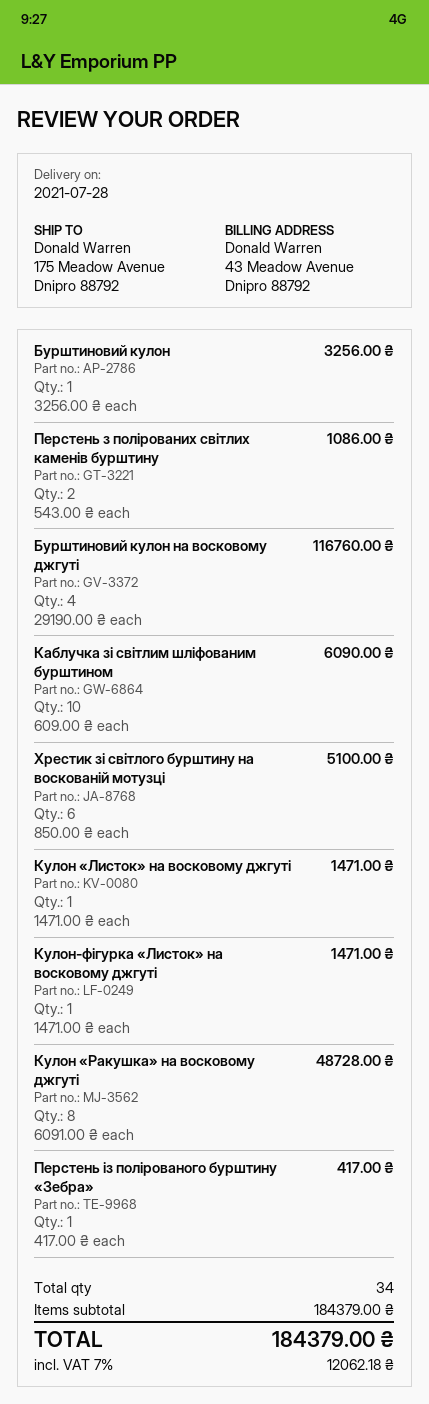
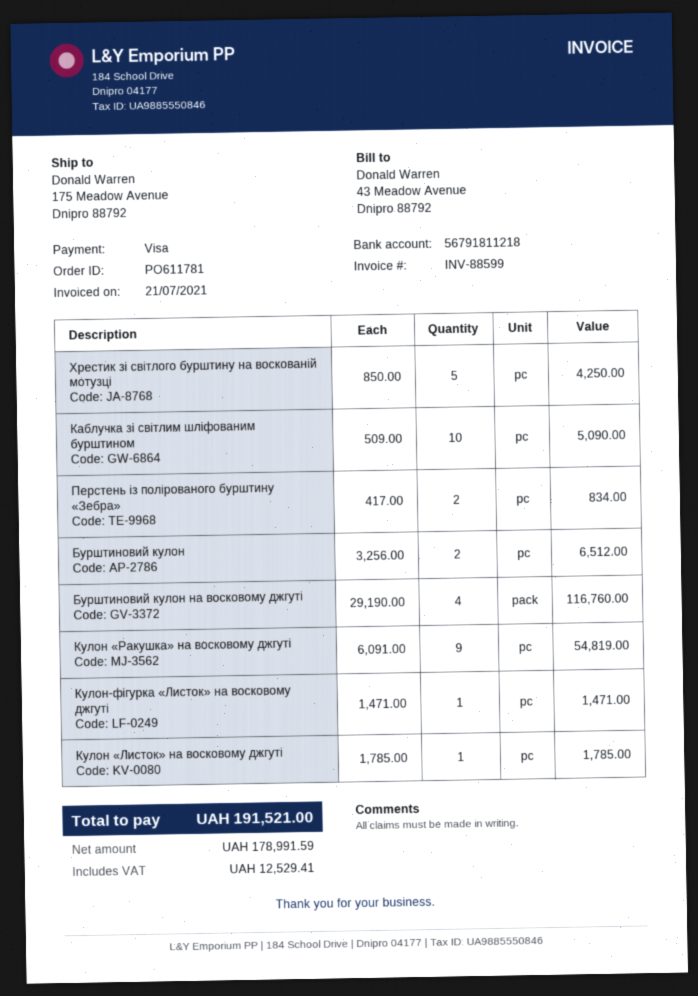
Бурштиновий кулон: 1 x 3256.00 = 3256.00 -> 2 x 3256.00 = 6512.00
Перстень з полірованих світлих каменів бурштину: 2 x 543.00 = 1086.00 -> none
Каблучка зі світлим шліфованим бурштином: 10 x 609.00 = 6090.00 -> 10 x 509.00 = 5090.00
Хрестик зі світлого бурштину на воскованій мотузці: 6 x 850.00 = 5100.00 -> 5 x 850.00 = 4250.00
Кулон «Листок» на восковому джгуті: 1 x 1471.00 = 1471.00 -> 1 x 1785.00 = 1785.00
Кулон «Ракушка» на восковому джгуті: 8 x 6091.00 = 48728.00 -> 9 x 6091.00 = 54819.00
Перстень із полірованого бурштину «Зебра»: 1 x 417.00 = 417.00 -> 2 x 417.00 = 834.00
tax: 12062.18 -> 12529.41
total: 184379.00 -> 191521.00

